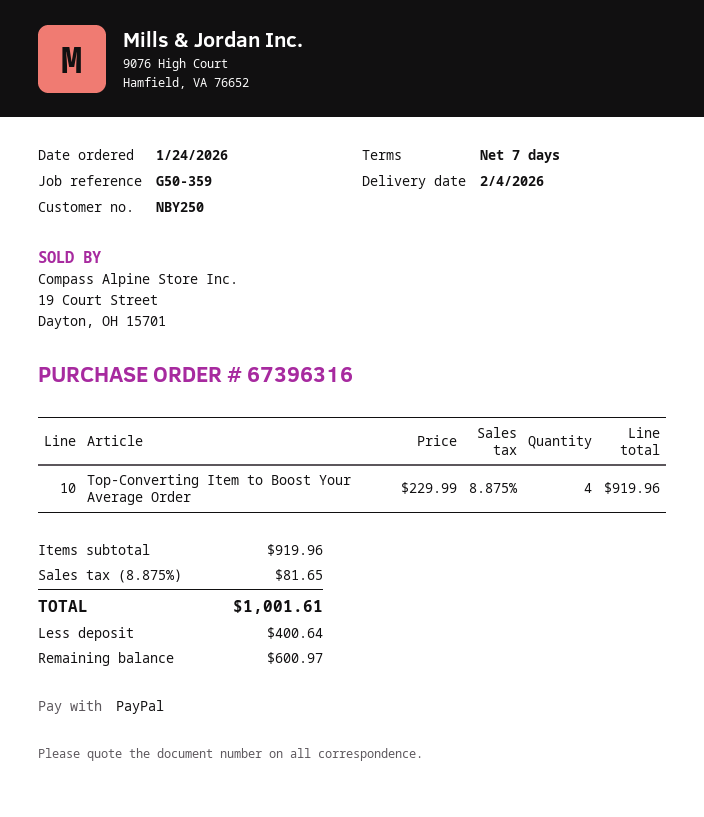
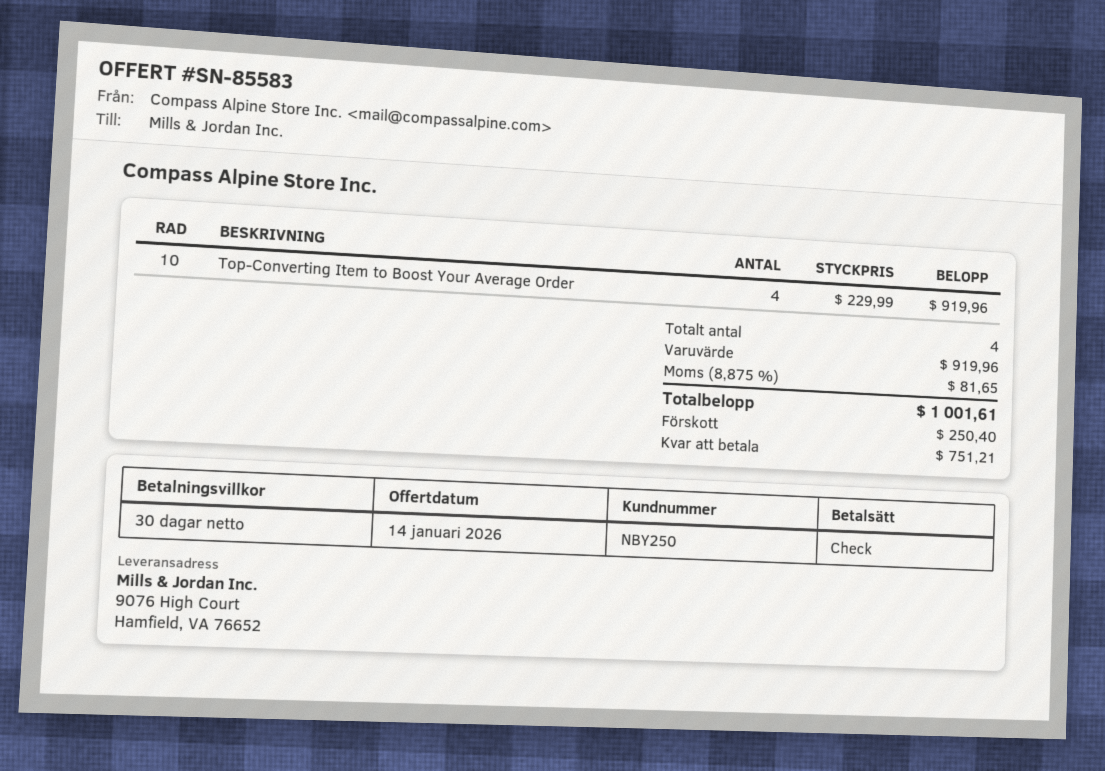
payment terms: 7 days -> 30 days
payment method: PayPal -> cheque
deposit: 400.64 -> 250.40
balance: 600.97 -> 751.21

